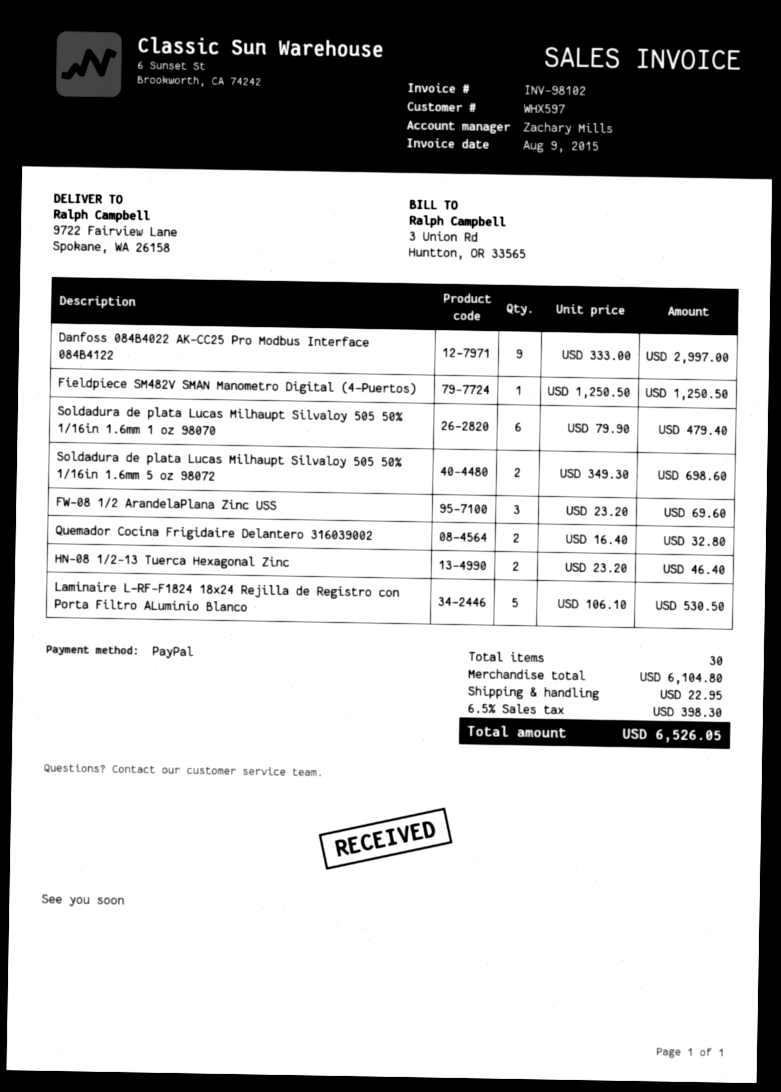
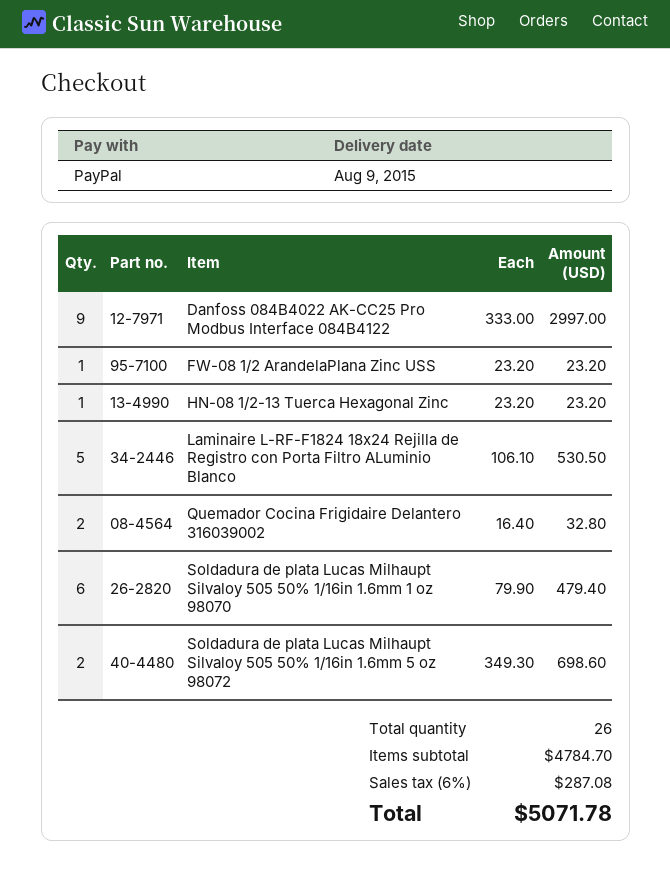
Fieldpiece SM482V SMAN Manometro Digital (4-Puertos): 1 x 1250.50 = 1250.50 -> none
FW-08 1/2 ArandelaPlana Zinc USS: 3 x 23.20 = 69.60 -> 1 x 23.20 = 23.20
HN-08 1/2-13 Tuerca Hexagonal Zinc: 2 x 23.20 = 46.40 -> 1 x 23.20 = 23.20
total quantity: 30 -> 26
subtotal: 6104.80 -> 4784.70
shipping: 22.95 -> none
tax: 6.5% = 398.30 -> 6% = 287.08
total: 6526.05 -> 5071.78

